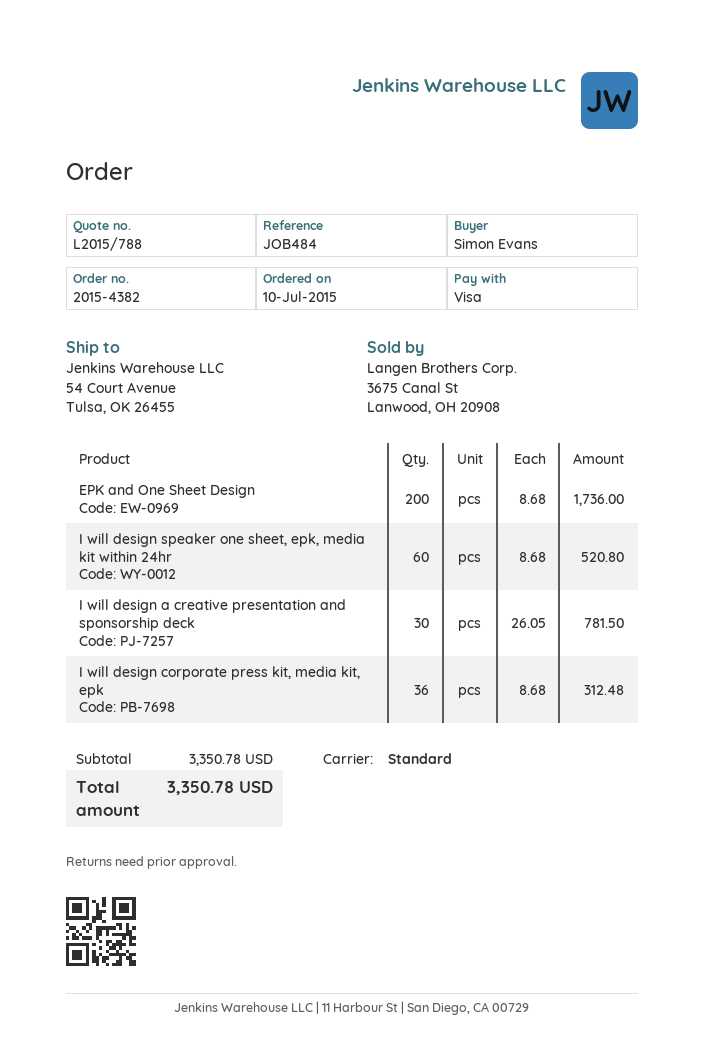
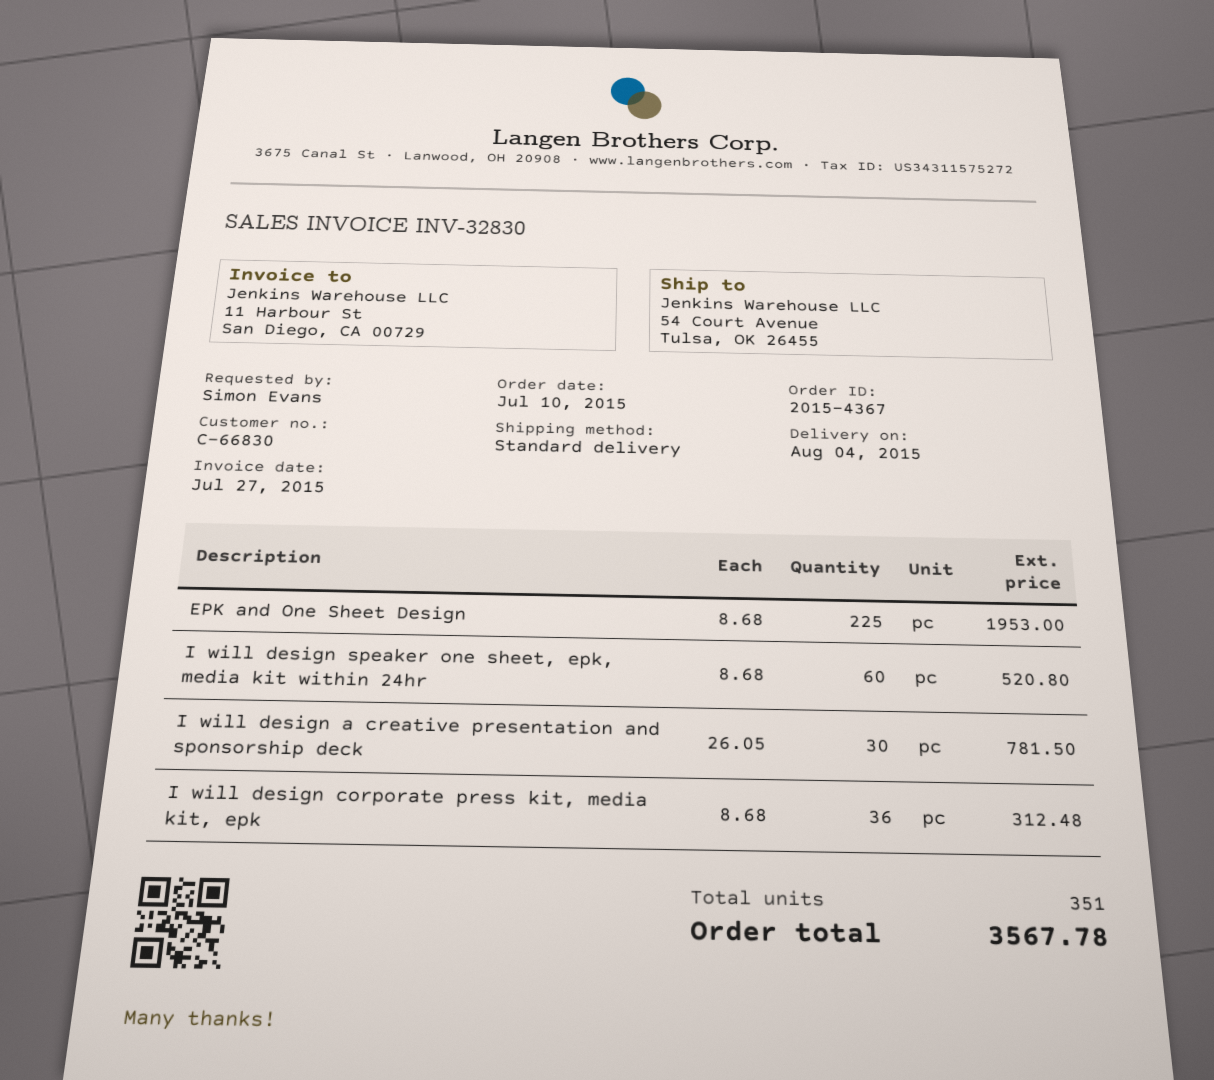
order number: 2015-4382 -> 2015-4367
EPK and One Sheet Design: 200 x 8.68 = 1736.00 -> 225 x 8.68 = 1953.00
total: 3350.78 -> 3567.78

